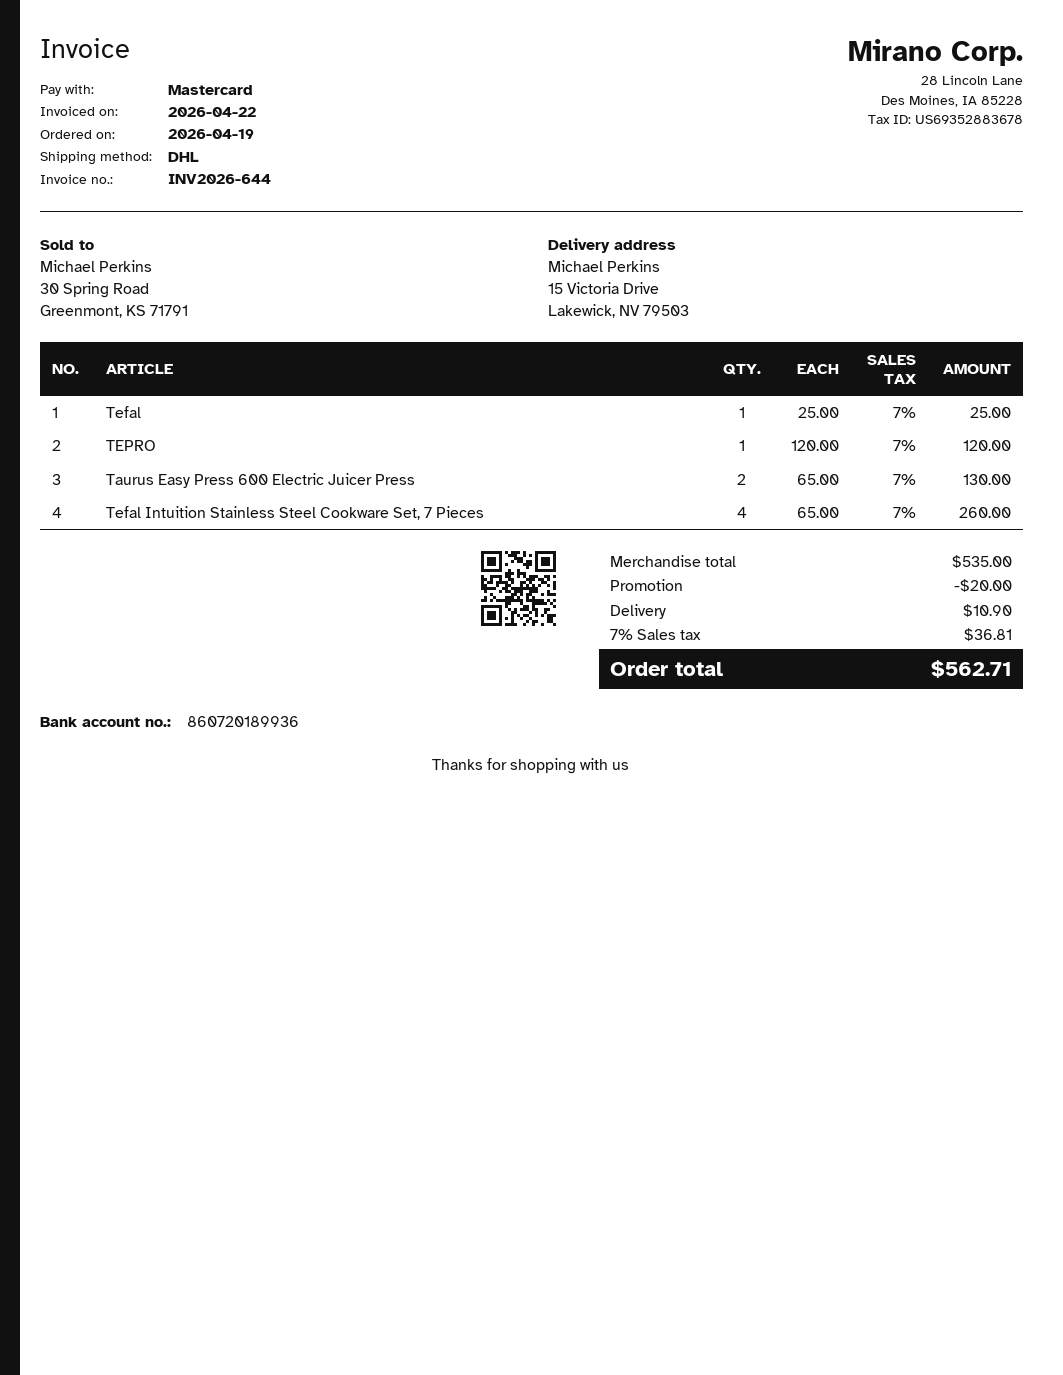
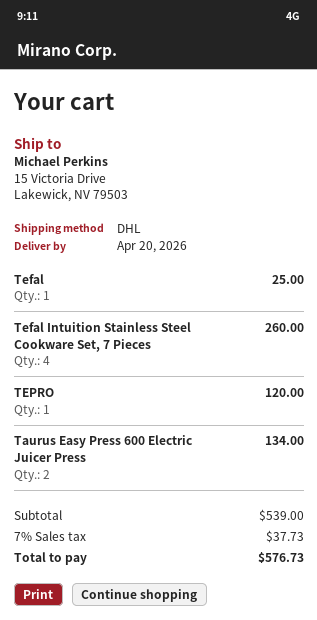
Taurus Easy Press 600 Electric Juicer Press: 2 for 130.00 -> 2 for 134.00
subtotal: 535.00 -> 539.00
discount: 20.00 -> none
shipping: 10.90 -> none
tax: 7% = 36.81 -> 7% = 37.73
total: 562.71 -> 576.73

